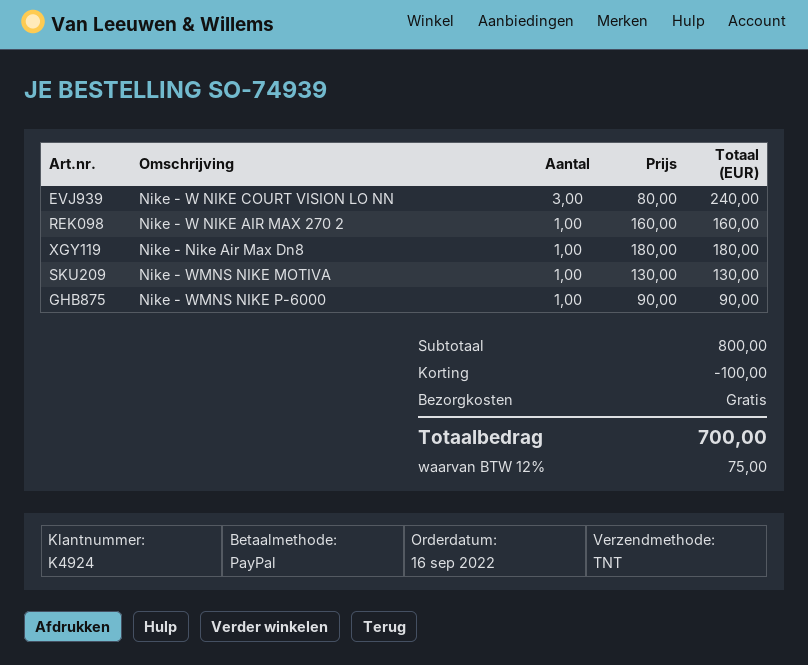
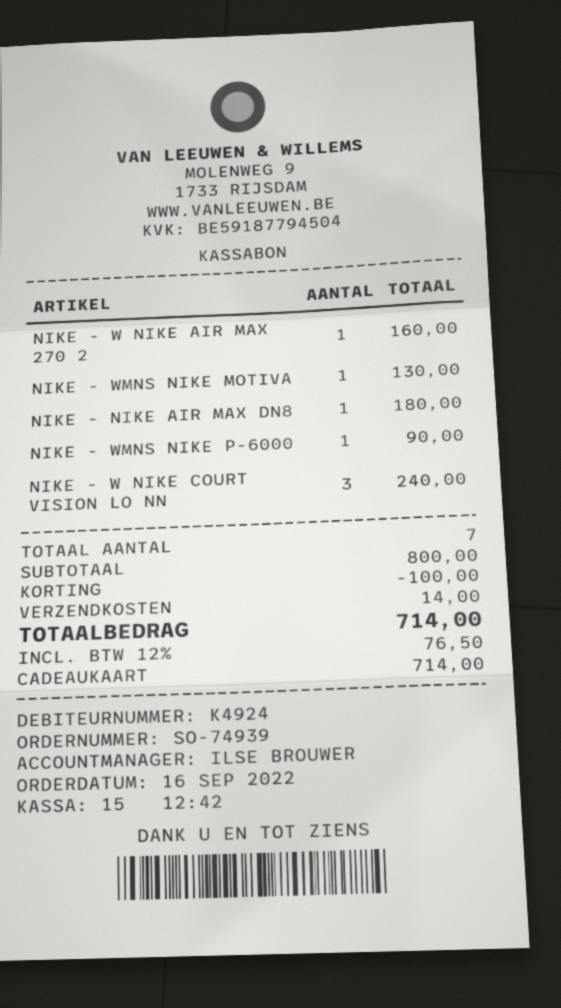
payment method: PayPal -> gift card
shipping: 0.00 -> 14.00
tax: 12% = 75.00 -> 12% = 76.50
total: 700.00 -> 714.00

